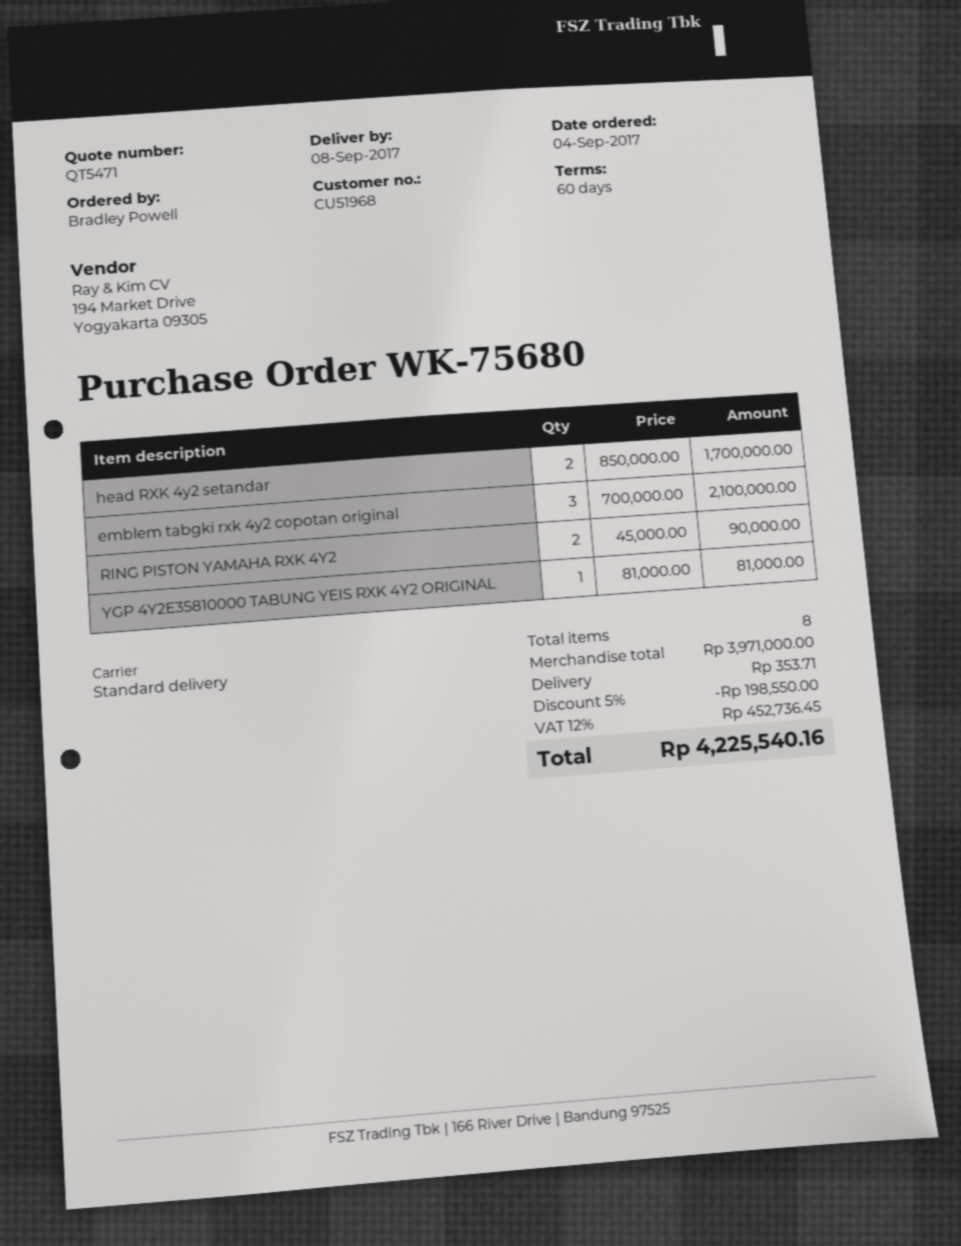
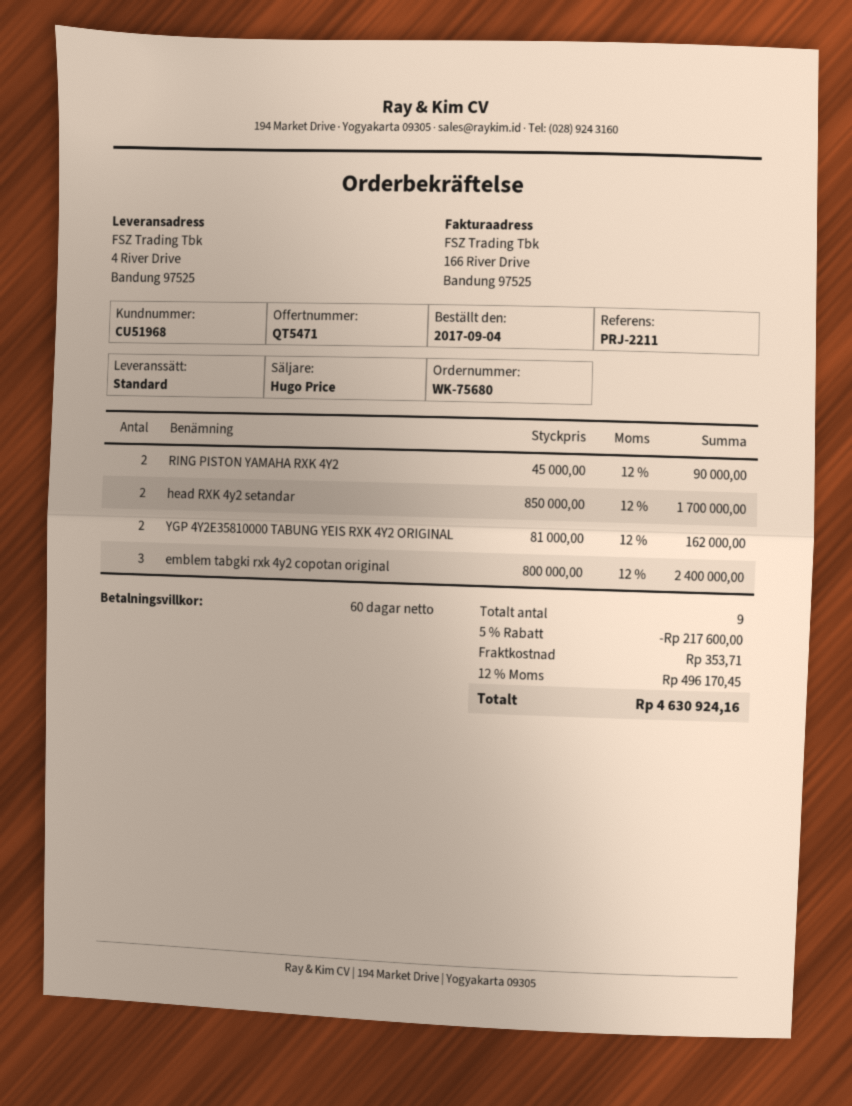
emblem tabgki rxk 4y2 copotan original: 3 x 700000.00 = 2100000.00 -> 3 x 800000.00 = 2400000.00
YGP 4Y2E35810000 TABUNG YEIS RXK 4Y2 ORIGINAL: 1 x 81000.00 = 81000.00 -> 2 x 81000.00 = 162000.00
total quantity: 8 -> 9
discount: 5% = 198550.00 -> 5% = 217600.00
tax: 12% = 452736.45 -> 12% = 496170.45
total: 4225540.16 -> 4630924.16

